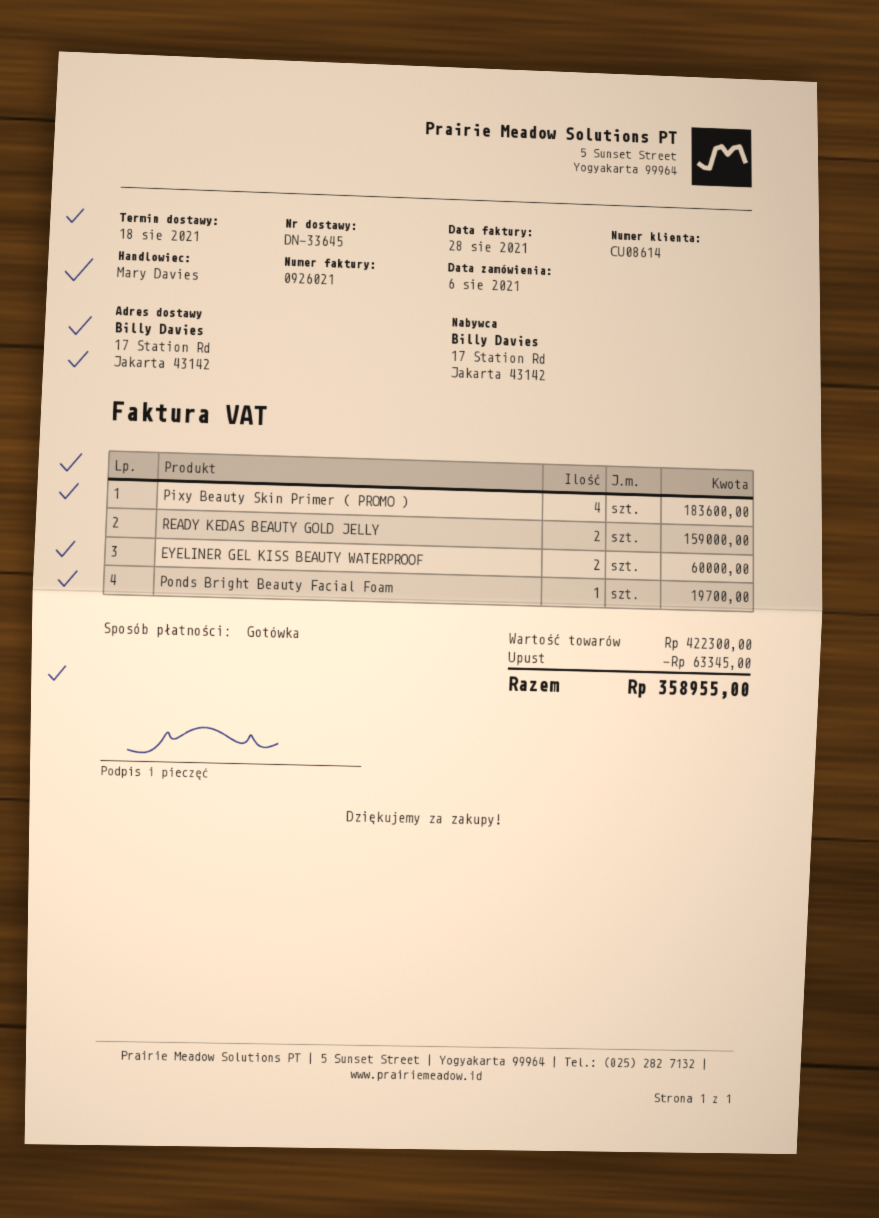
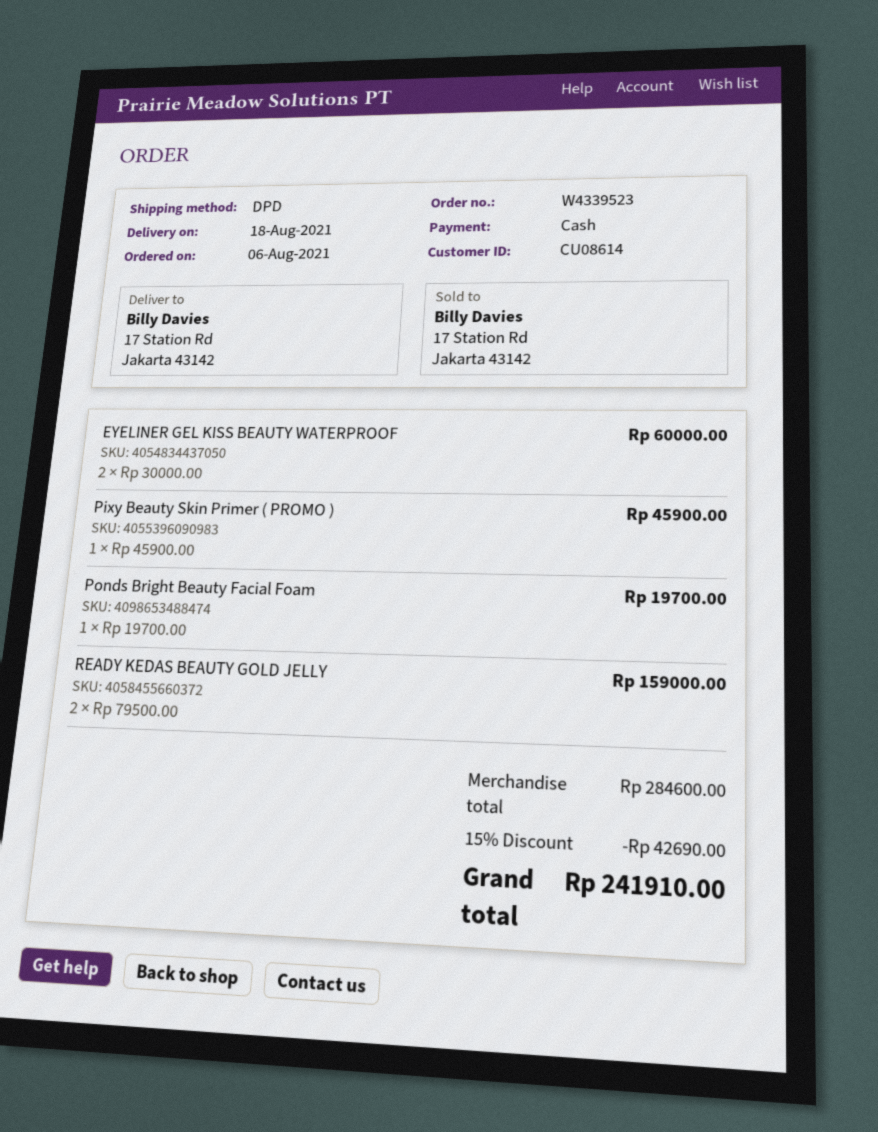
Pixy Beauty Skin Primer ( PROMO ): 4 for 183600.00 -> 1 for 45900.00
subtotal: 422300.00 -> 284600.00
discount: 63345.00 -> 42690.00
total: 358955.00 -> 241910.00

